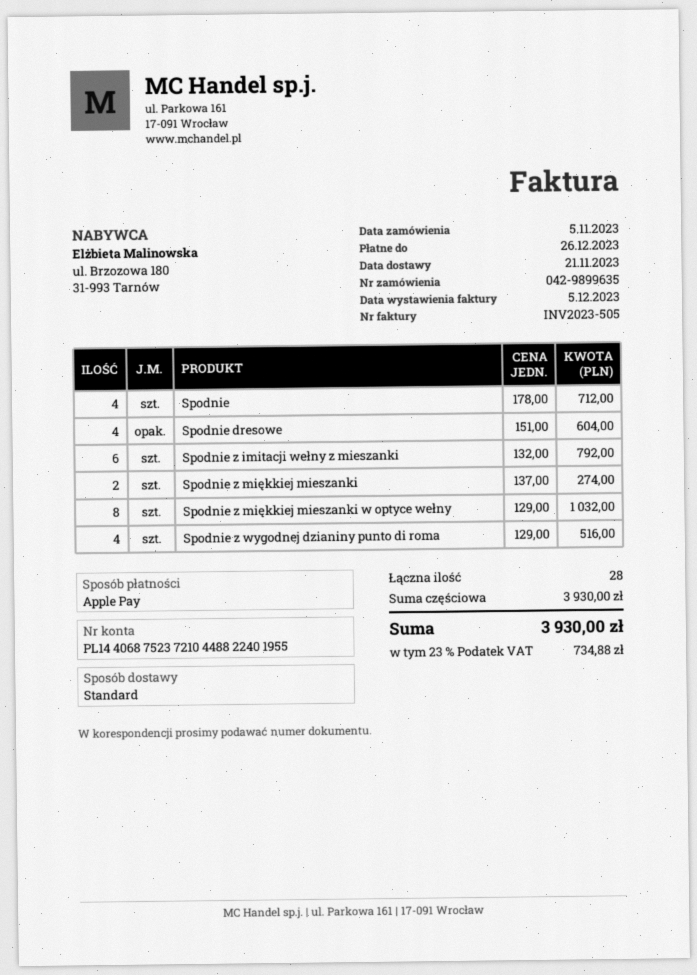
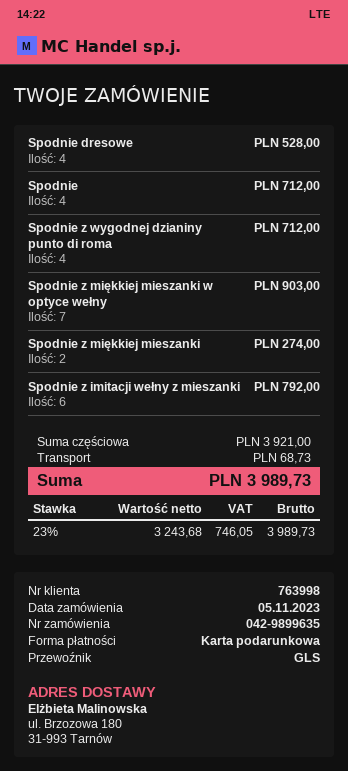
payment method: Apple Pay -> gift card
shipping method: standard -> GLS
Spodnie dresowe: 4 for 604.00 -> 4 for 528.00
Spodnie z miękkiej mieszanki w optyce wełny: 8 for 1032.00 -> 7 for 903.00
Spodnie z wygodnej dzianiny punto di roma: 4 for 516.00 -> 4 for 712.00
subtotal: 3930.00 -> 3921.00
shipping: none -> 68.73
tax: 23% = 734.88 -> 23% = 746.05
total: 3930.00 -> 3989.73

